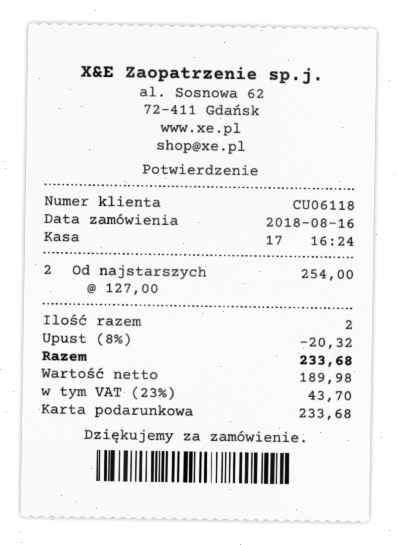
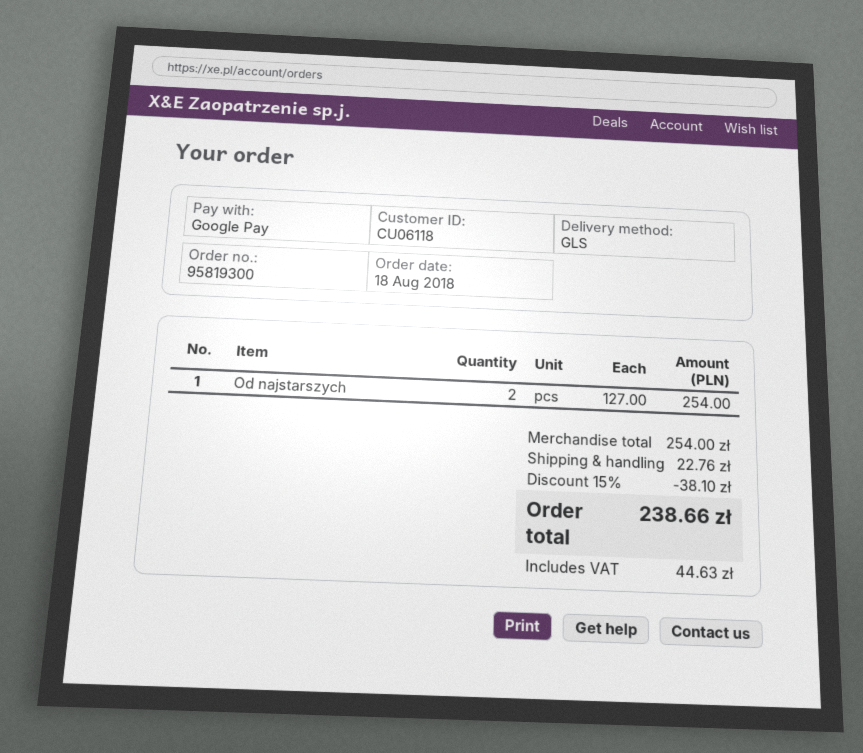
order date: 2018-08-16 -> 2018-08-18
payment method: gift card -> Google Pay
discount: 8% = 20.32 -> 15% = 38.10
shipping: none -> 22.76
tax: 43.70 -> 44.63
total: 233.68 -> 238.66

